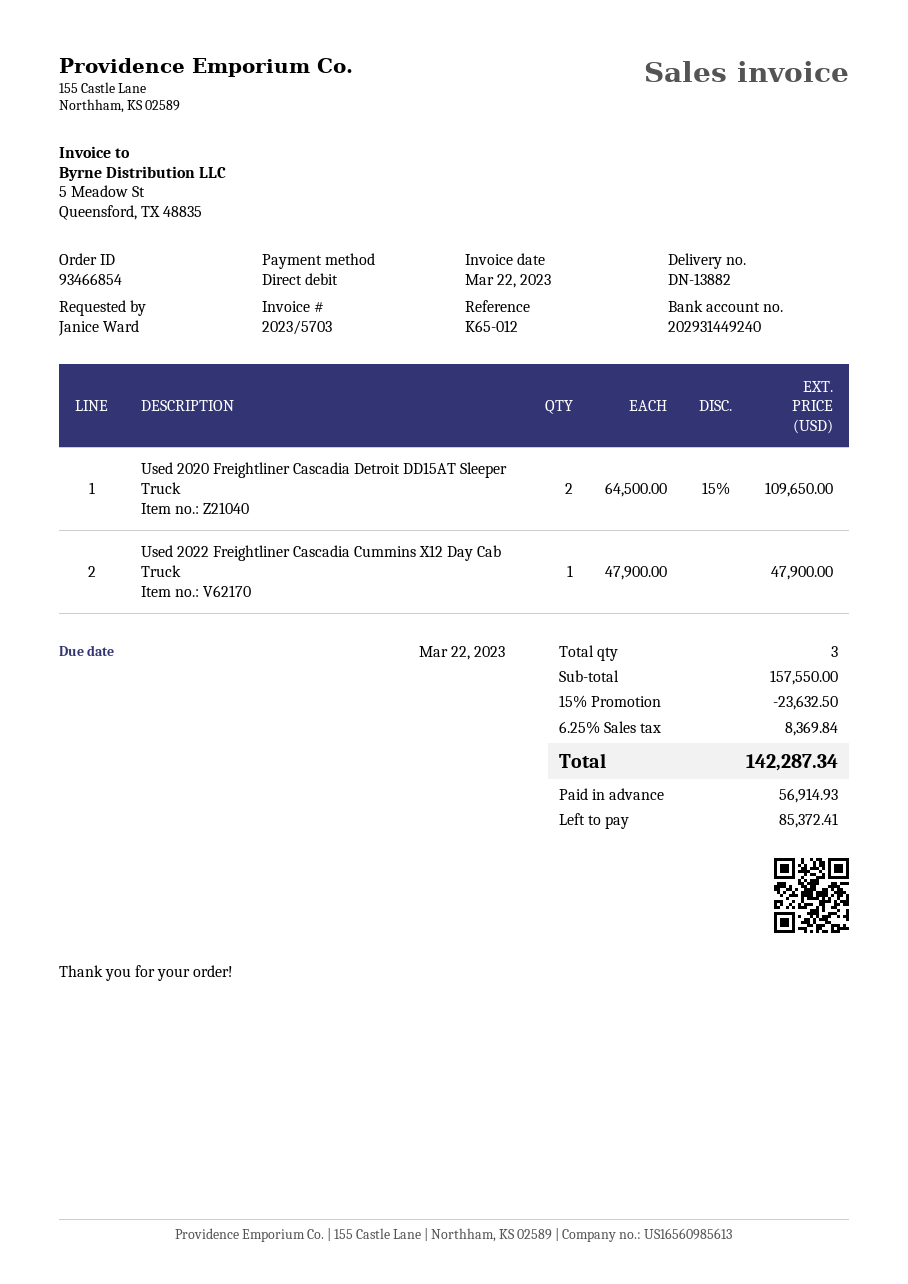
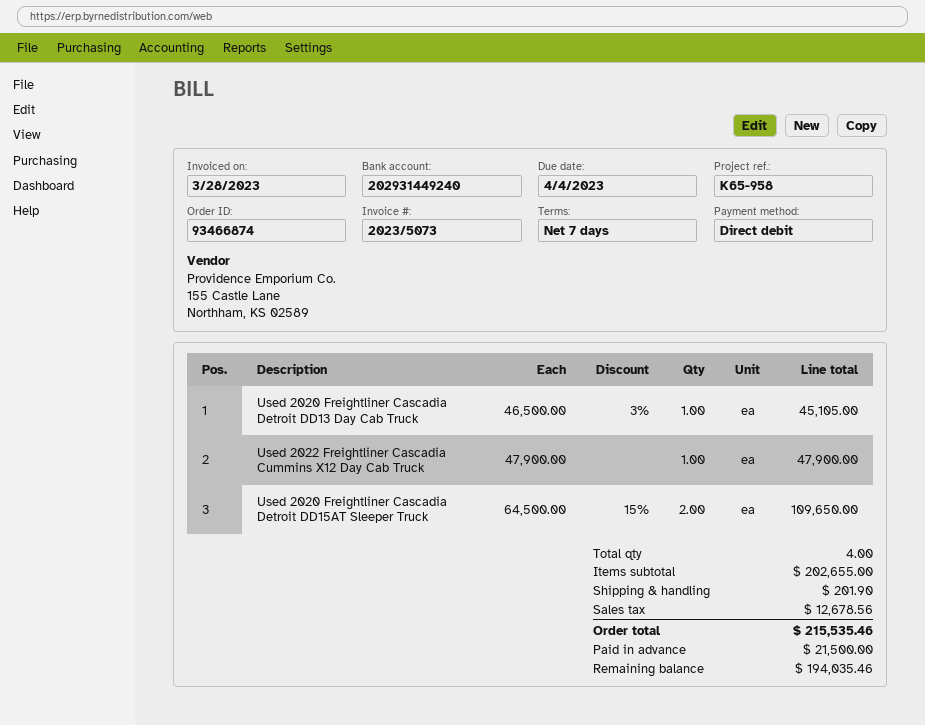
order number: 93466854 -> 93466874
invoice number: 2023/5703 -> 2023/5073
invoice date: 2023-03-22 -> 2023-03-28
due date: 2023-03-22 -> 2023-04-04
reference: K65-012 -> K65-958
Used 2020 Freightliner Cascadia Detroit DD13 Day Cab Truck: none -> 1 x 46500.00 - 3% = 45105.00
total quantity: 3 -> 4
subtotal: 157550.00 -> 202655.00
discount: 15% = 23632.50 -> none
shipping: none -> 201.90
tax: 8369.84 -> 12678.56
total: 142287.34 -> 215535.46
deposit: 56914.93 -> 21500.00
balance: 85372.41 -> 194035.46

